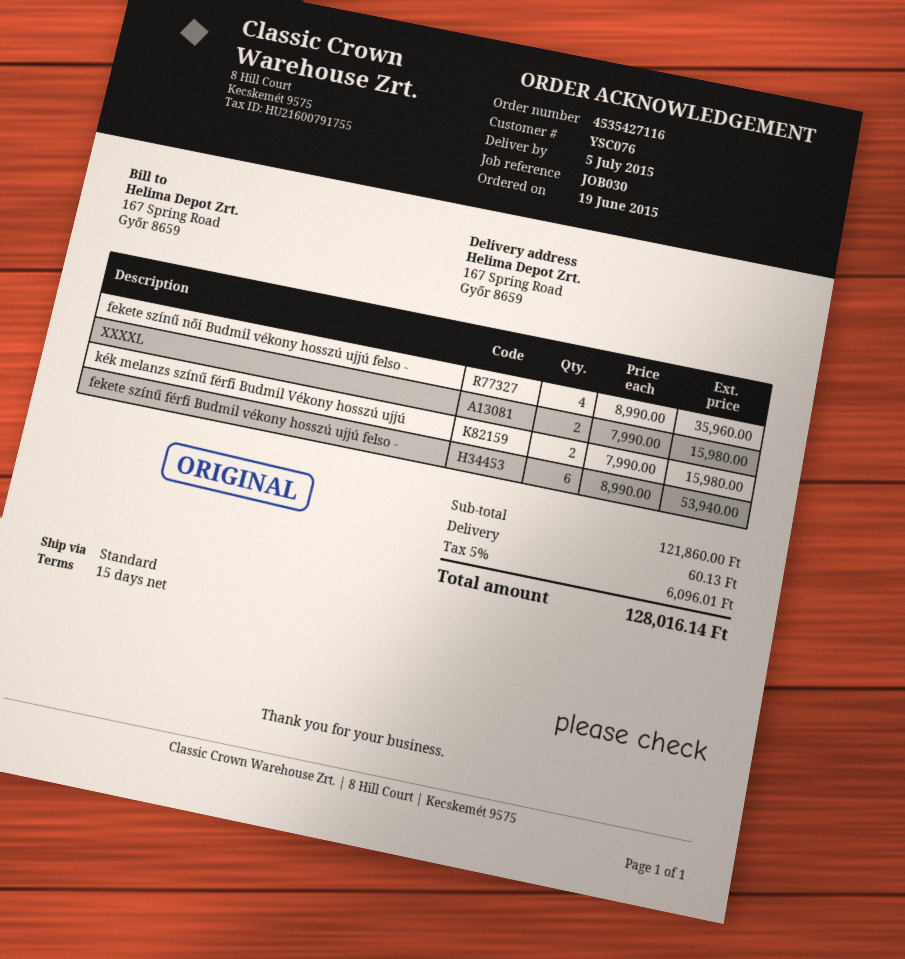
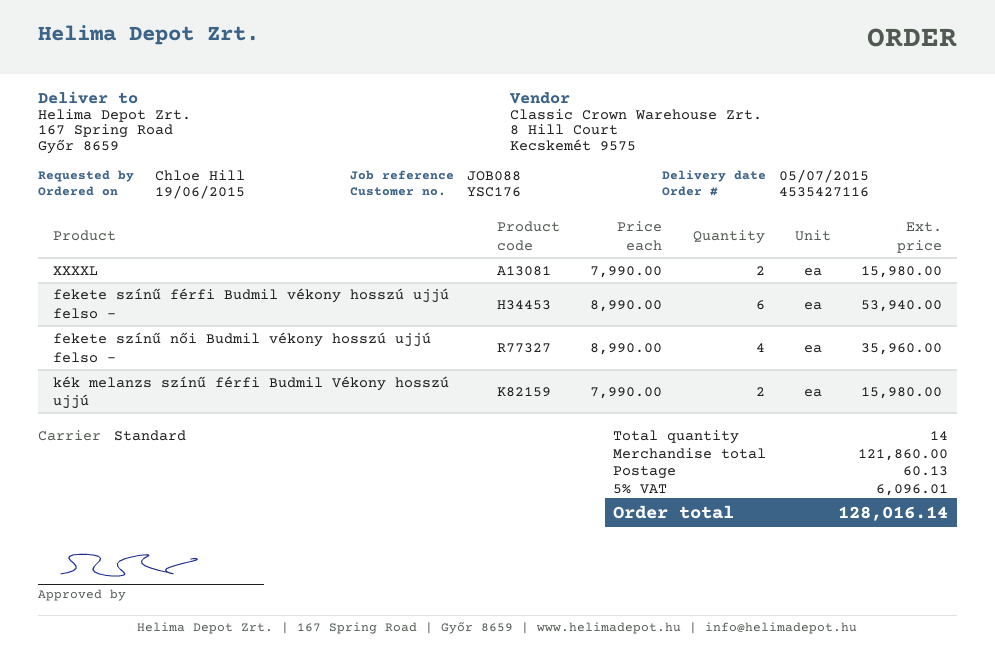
customer number: YSC076 -> YSC176
reference: JOB030 -> JOB088

